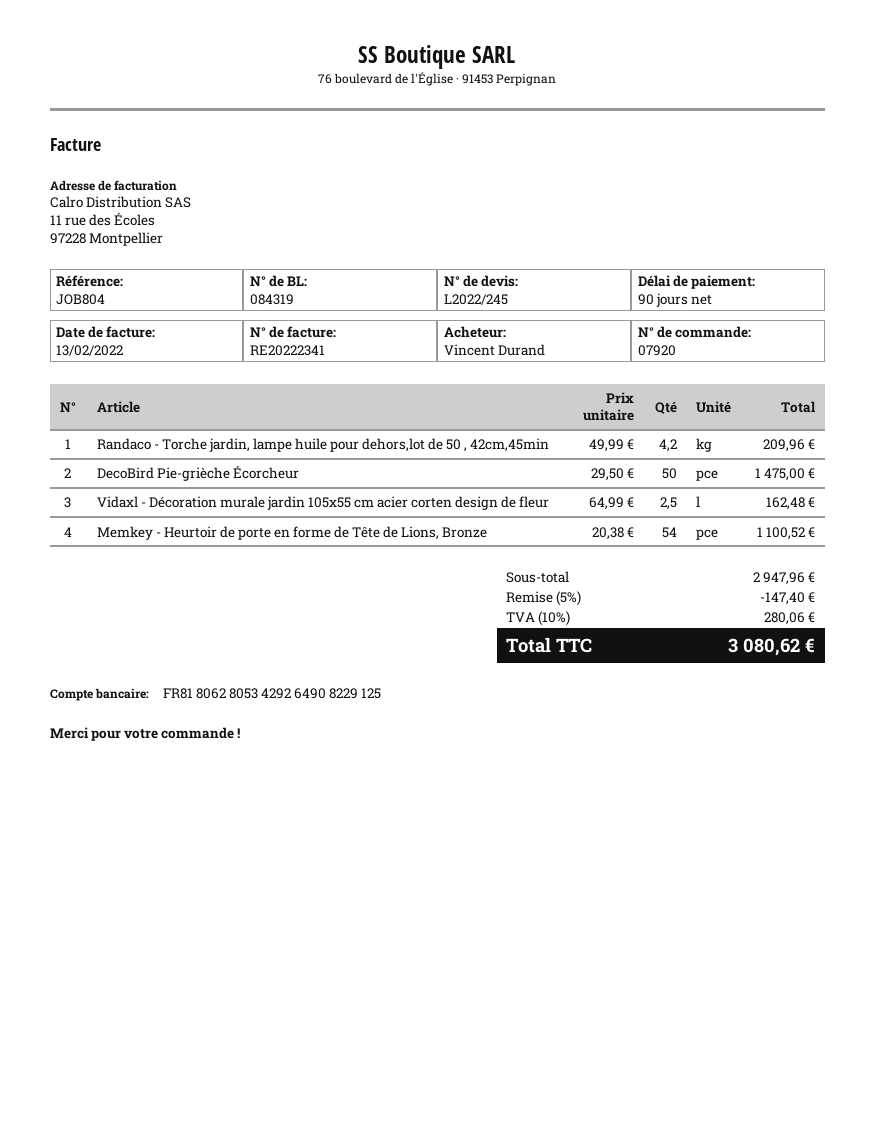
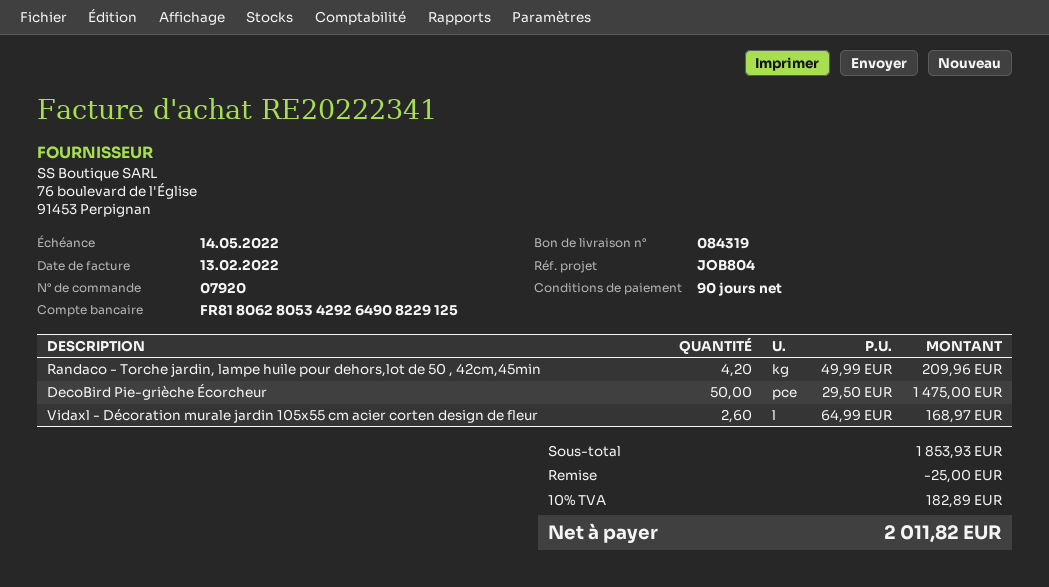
Vidaxl - Décoration murale jardin 105x55 cm acier corten design de fleur: 2.5 x 64.99 = 162.48 -> 2.6 x 64.99 = 168.97
Memkey - Heurtoir de porte en forme de Tête de Lions, Bronze: 54 x 20.38 = 1100.52 -> none
subtotal: 2947.96 -> 1853.93
discount: 147.40 -> 25.00
tax: 10% = 280.06 -> 10% = 182.89
total: 3080.62 -> 2011.82

